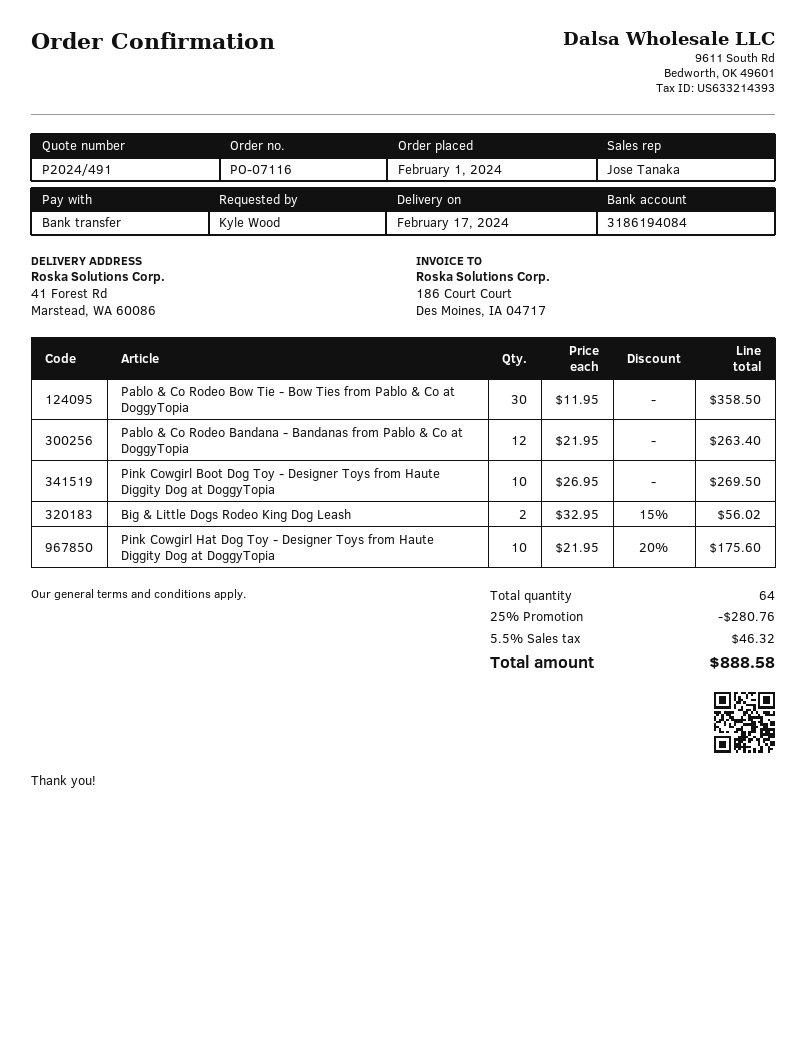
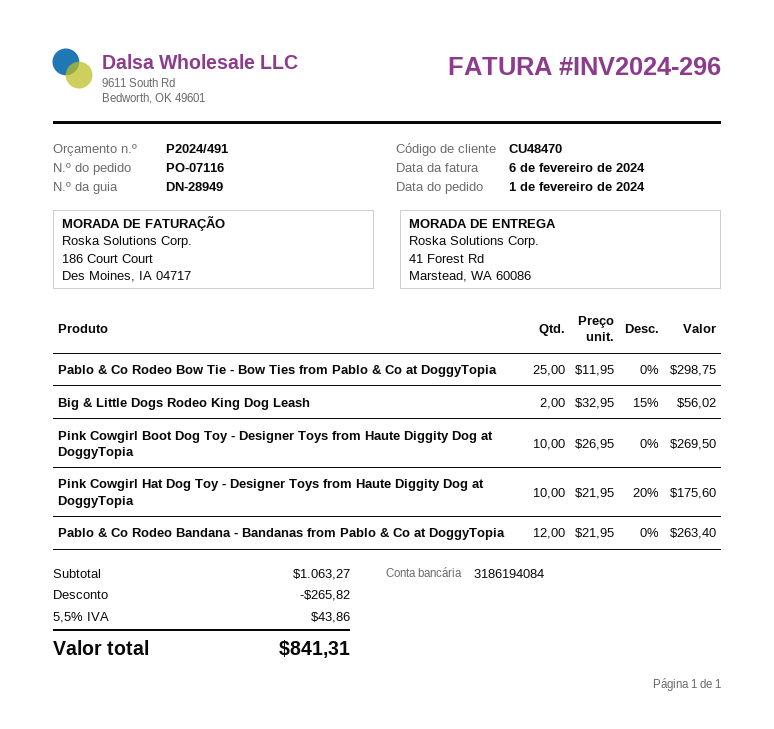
Pablo & Co Rodeo Bow Tie - Bow Ties from Pablo & Co at DoggyTopia: 30 x 11.95 = 358.50 -> 25 x 11.95 = 298.75
discount: 280.76 -> 265.82
tax: 5.5% = 46.32 -> 5.5% = 43.86
total: 888.58 -> 841.31

